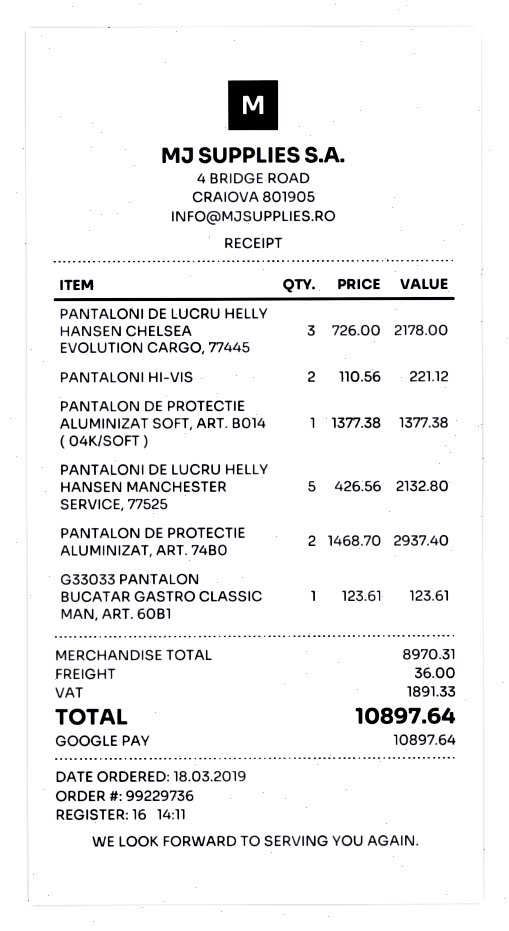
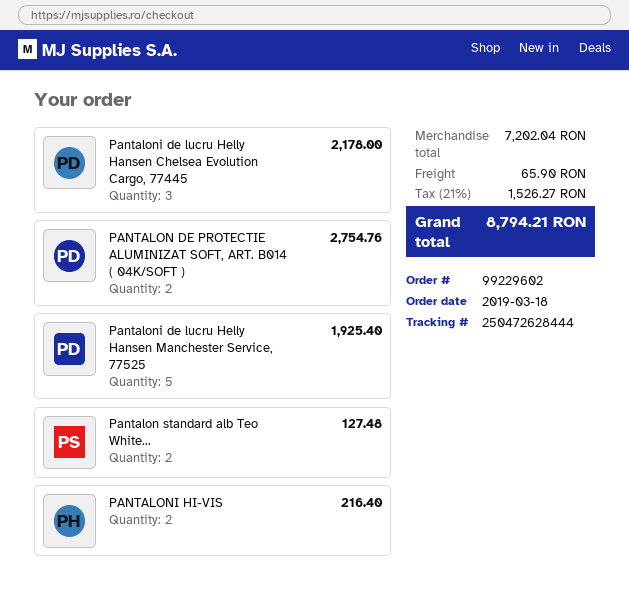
order number: 99229736 -> 99229602
PANTALONI HI-VIS: 2 for 221.12 -> 2 for 216.40
PANTALON DE PROTECTIE ALUMINIZAT SOFT, ART. B014 ( 04K/SOFT ): 1 for 1377.38 -> 2 for 2754.76
PANTALONI DE LUCRU HELLY HANSEN MANCHESTER SERVICE, 77525: 5 for 2132.80 -> 5 for 1925.40
PANTALON DE PROTECTIE ALUMINIZAT, ART. 74B0: 2 for 2937.40 -> none
G33033 PANTALON BUCATAR GASTRO CLASSIC MAN, ART. 60B1: 1 for 123.61 -> none
Pantalon standard alb Teo White...: none -> 2 for 127.48
subtotal: 8970.31 -> 7202.04
shipping: 36.00 -> 65.90
tax: 1891.33 -> 1526.27
total: 10897.64 -> 8794.21

